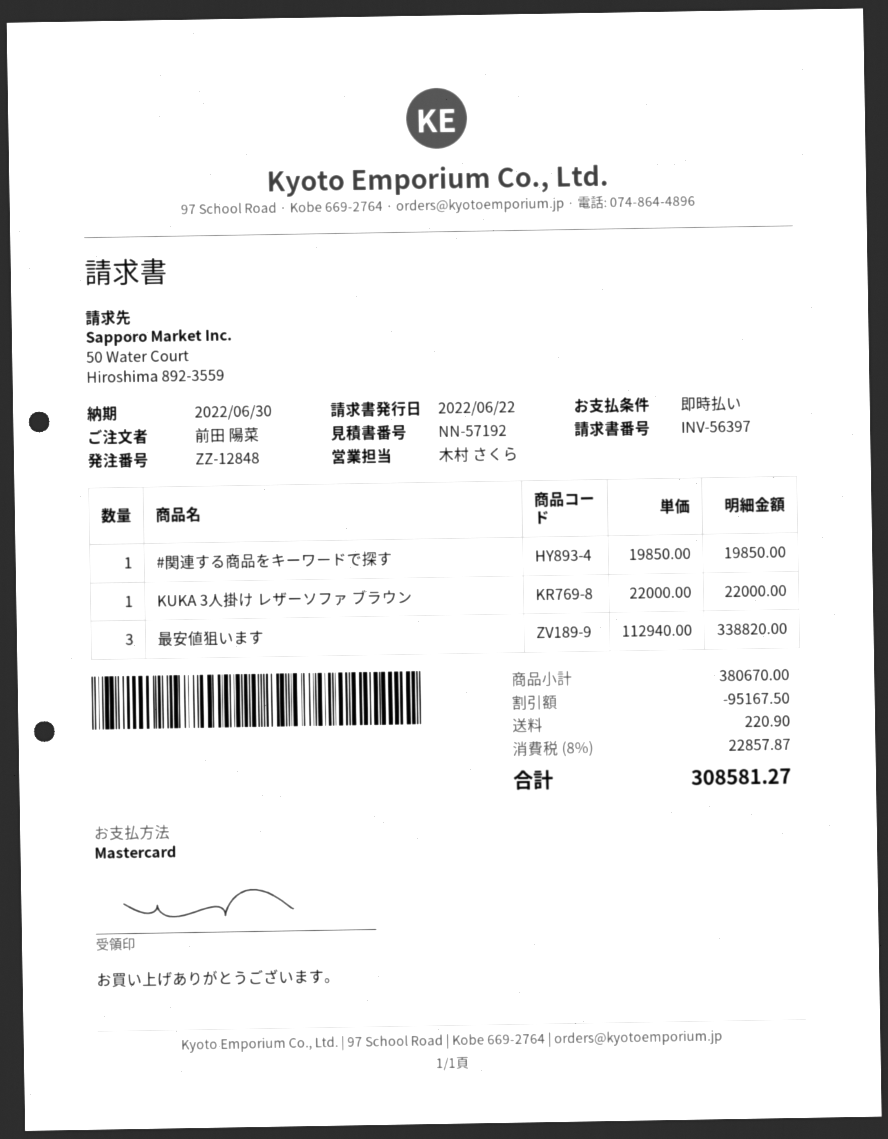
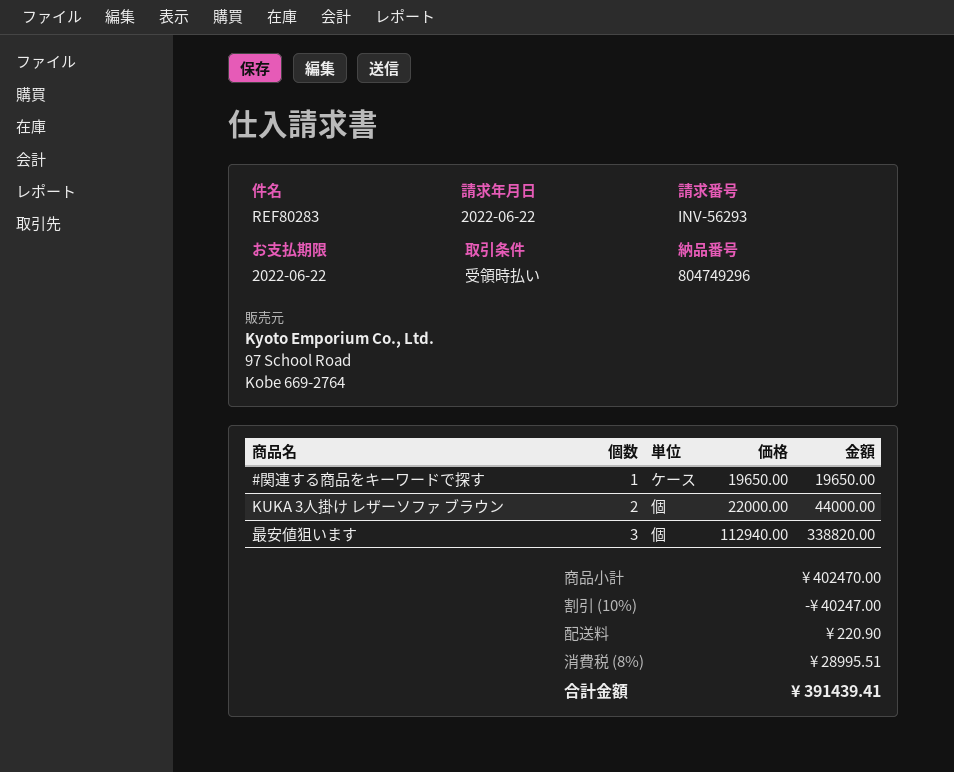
invoice number: INV-56397 -> INV-56293
#関連する商品をキーワードで探す: 1 x 19850.00 = 19850.00 -> 1 x 19650.00 = 19650.00
KUKA 3人掛け レザーソファ ブラウン: 1 x 22000.00 = 22000.00 -> 2 x 22000.00 = 44000.00
subtotal: 380670.00 -> 402470.00
discount: 95167.50 -> 40247.00
tax: 8% = 22857.87 -> 8% = 28995.51
total: 308581.27 -> 391439.41

